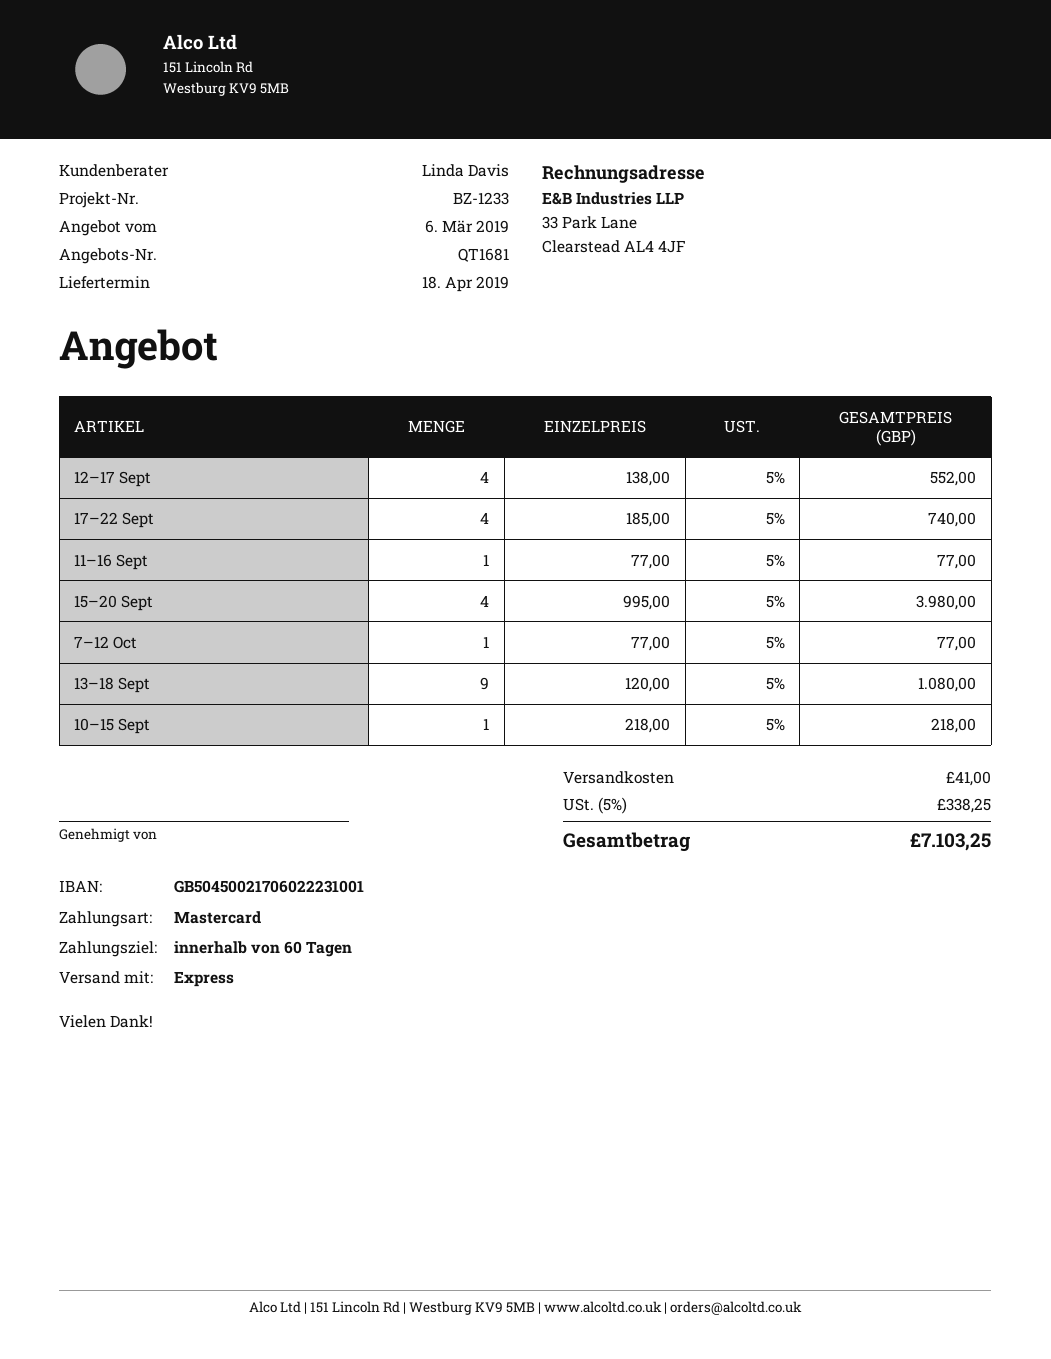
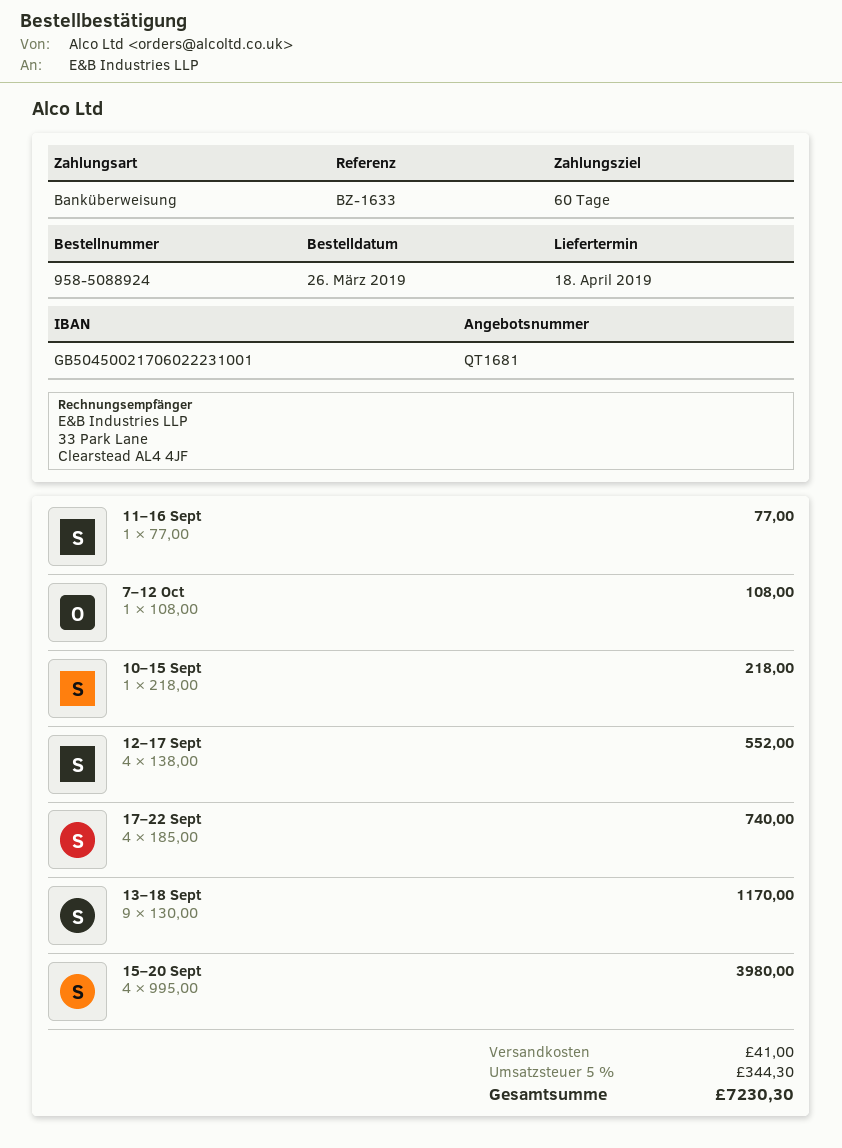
reference: BZ-1233 -> BZ-1633
payment method: Mastercard -> bank transfer
7–12 Oct: 1 x 77.00 = 77.00 -> 1 x 108.00 = 108.00
13–18 Sept: 9 x 120.00 = 1080.00 -> 9 x 130.00 = 1170.00
tax: 5% = 338.25 -> 5% = 344.30
total: 7103.25 -> 7230.30

